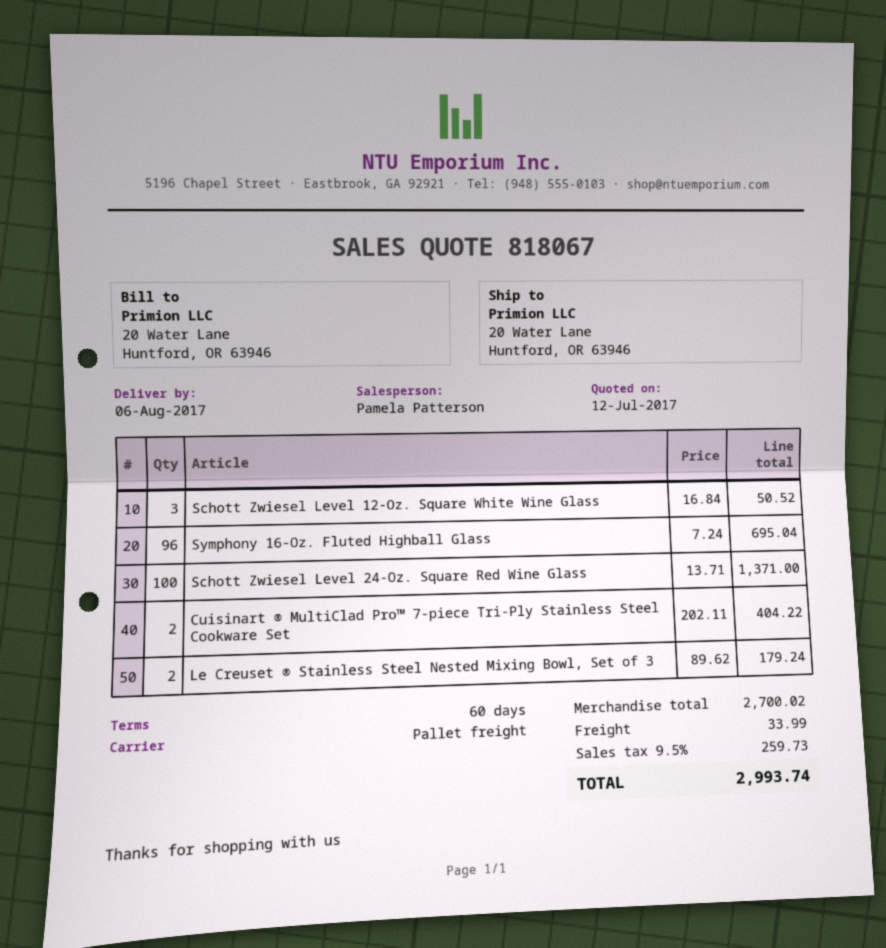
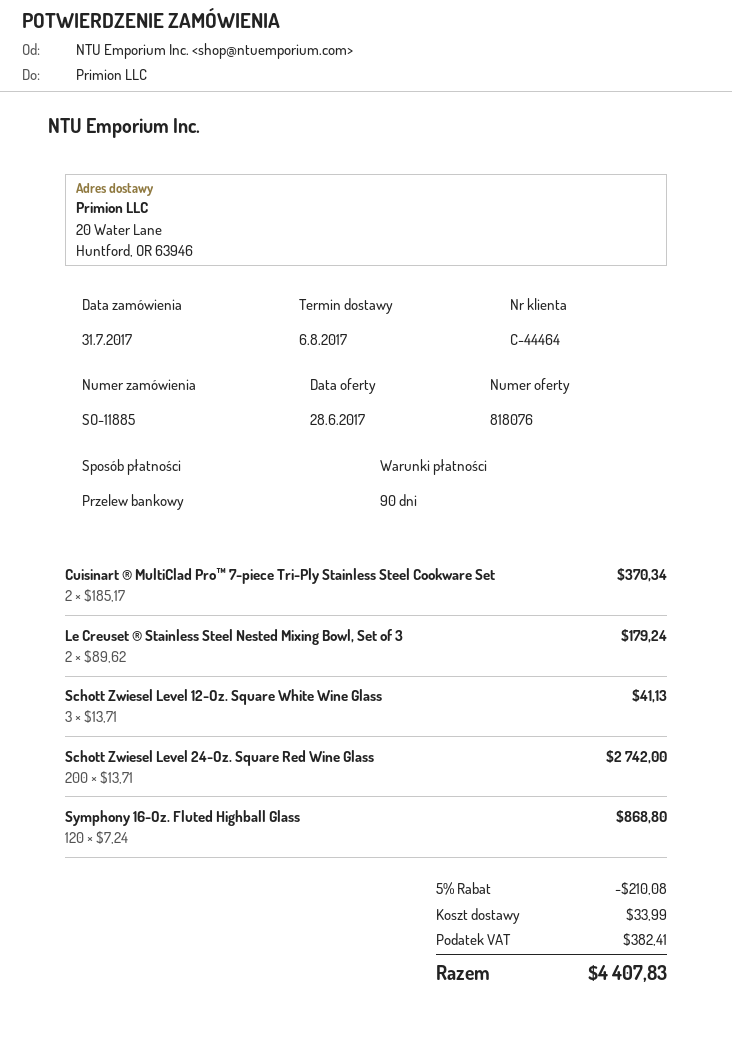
quote number: 818067 -> 818076
quote date: 2017-07-12 -> 2017-06-28
payment terms: 60 days -> 90 days
Schott Zwiesel Level 12-Oz. Square White Wine Glass: 3 x 16.84 = 50.52 -> 3 x 13.71 = 41.13
Symphony 16-Oz. Fluted Highball Glass: 96 x 7.24 = 695.04 -> 120 x 7.24 = 868.80
Schott Zwiesel Level 24-Oz. Square Red Wine Glass: 100 x 13.71 = 1371.00 -> 200 x 13.71 = 2742.00
Cuisinart ® MultiClad Pro™ 7-piece Tri-Ply Stainless Steel Cookware Set: 2 x 202.11 = 404.22 -> 2 x 185.17 = 370.34
discount: none -> 5% = 210.08
tax: 259.73 -> 382.41
total: 2993.74 -> 4407.83

